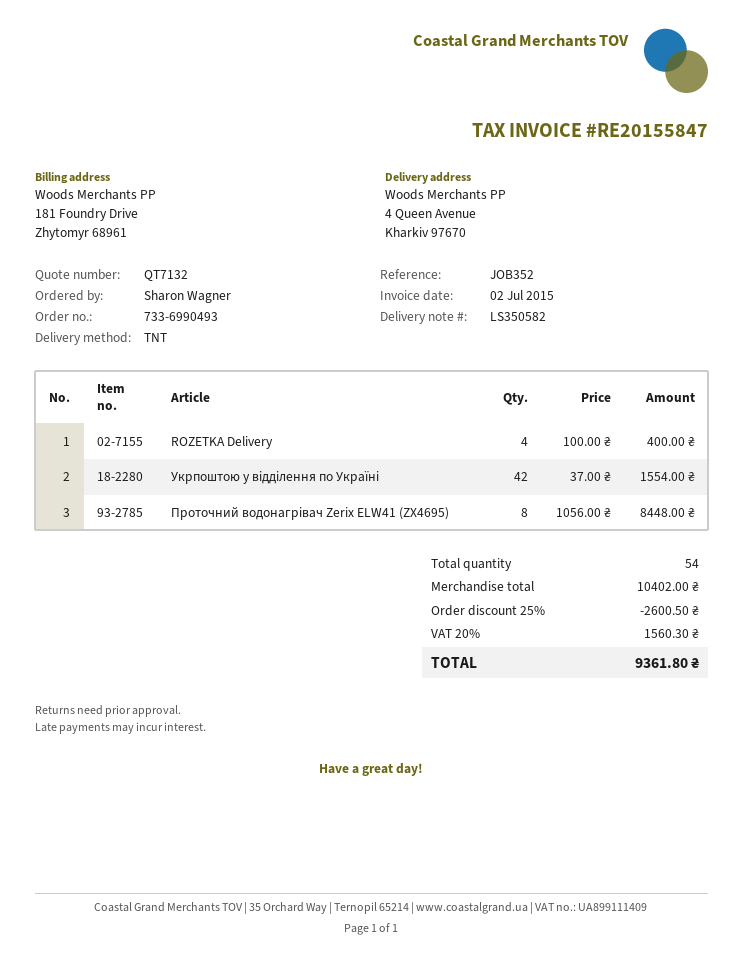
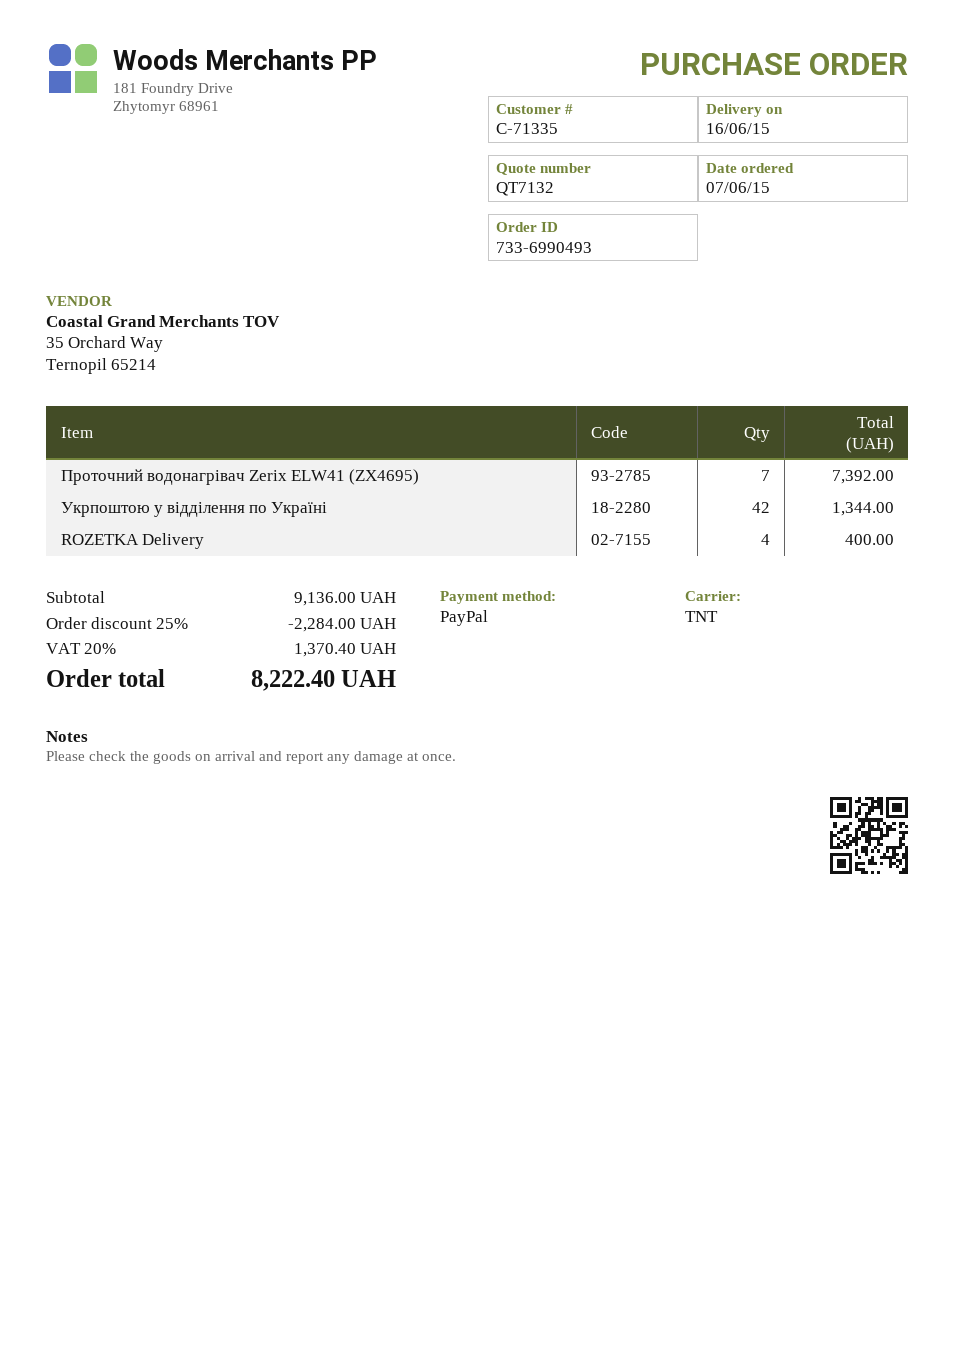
Укрпоштою у відділення по Україні: 42 for 1554.00 -> 42 for 1344.00
Проточний водонагрівач Zerix ELW41 (ZX4695): 8 for 8448.00 -> 7 for 7392.00
subtotal: 10402.00 -> 9136.00
discount: 25% = 2600.50 -> 25% = 2284.00
tax: 20% = 1560.30 -> 20% = 1370.40
total: 9361.80 -> 8222.40

